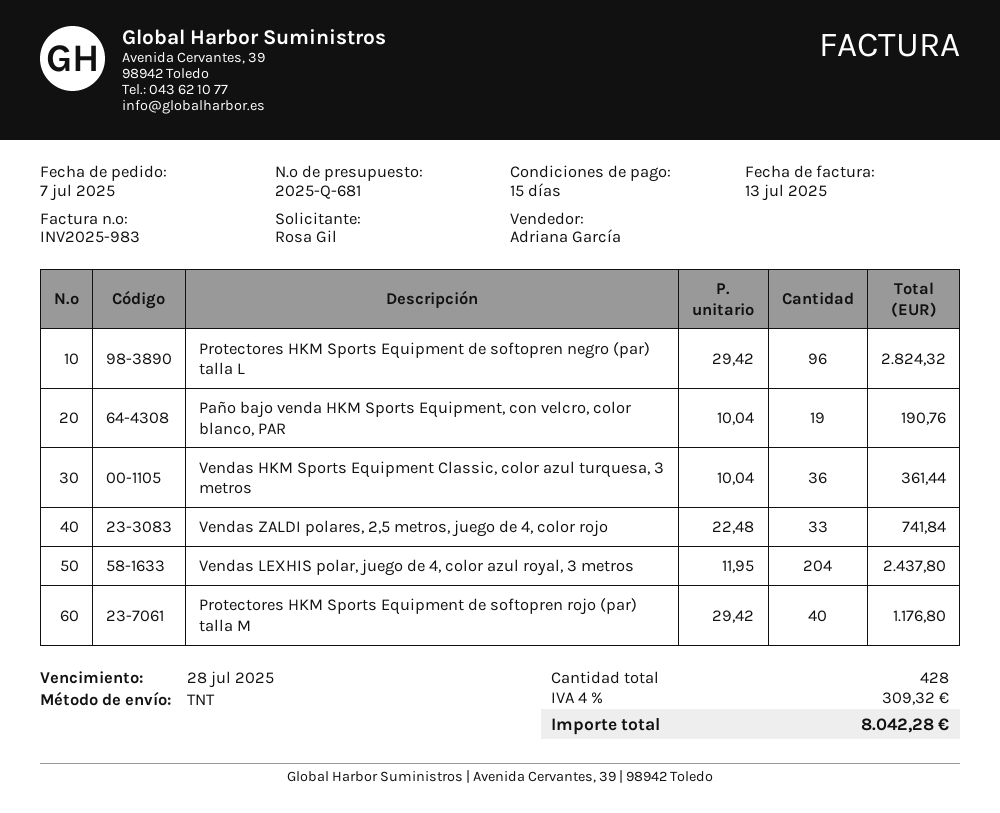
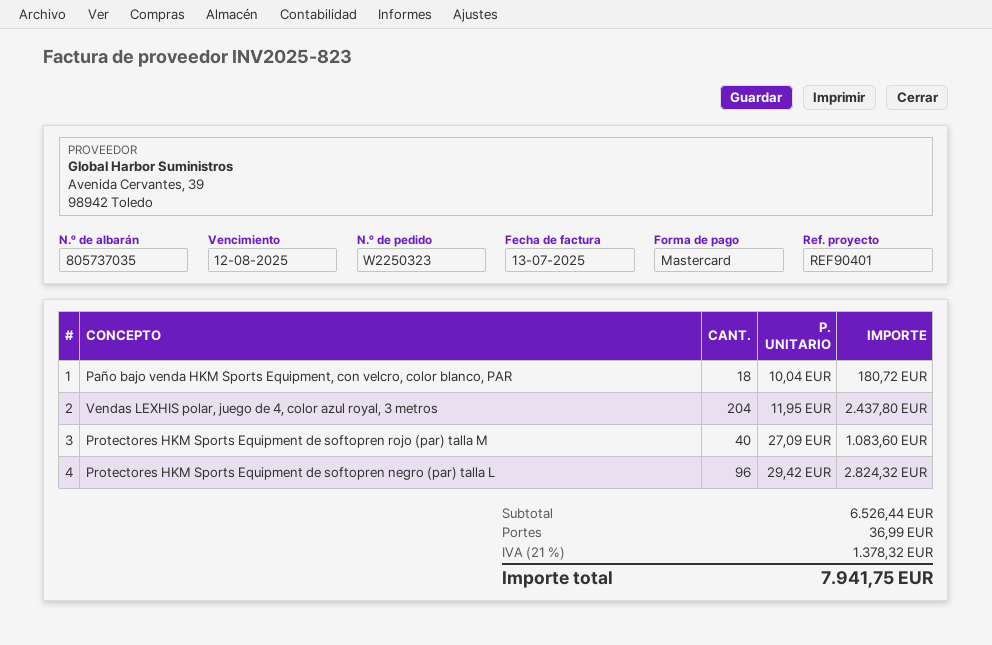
invoice number: INV2025-983 -> INV2025-823
due date: 2025-07-28 -> 2025-08-12
Paño bajo venda HKM Sports Equipment, con velcro, color blanco, PAR: 19 x 10.04 = 190.76 -> 18 x 10.04 = 180.72
Vendas HKM Sports Equipment Classic, color azul turquesa, 3 metros: 36 x 10.04 = 361.44 -> none
Vendas ZALDI polares, 2,5 metros, juego de 4, color rojo: 33 x 22.48 = 741.84 -> none
Protectores HKM Sports Equipment de softopren rojo (par) talla M: 40 x 29.42 = 1176.80 -> 40 x 27.09 = 1083.60
shipping: none -> 36.99
tax: 4% = 309.32 -> 21% = 1378.32
total: 8042.28 -> 7941.75

